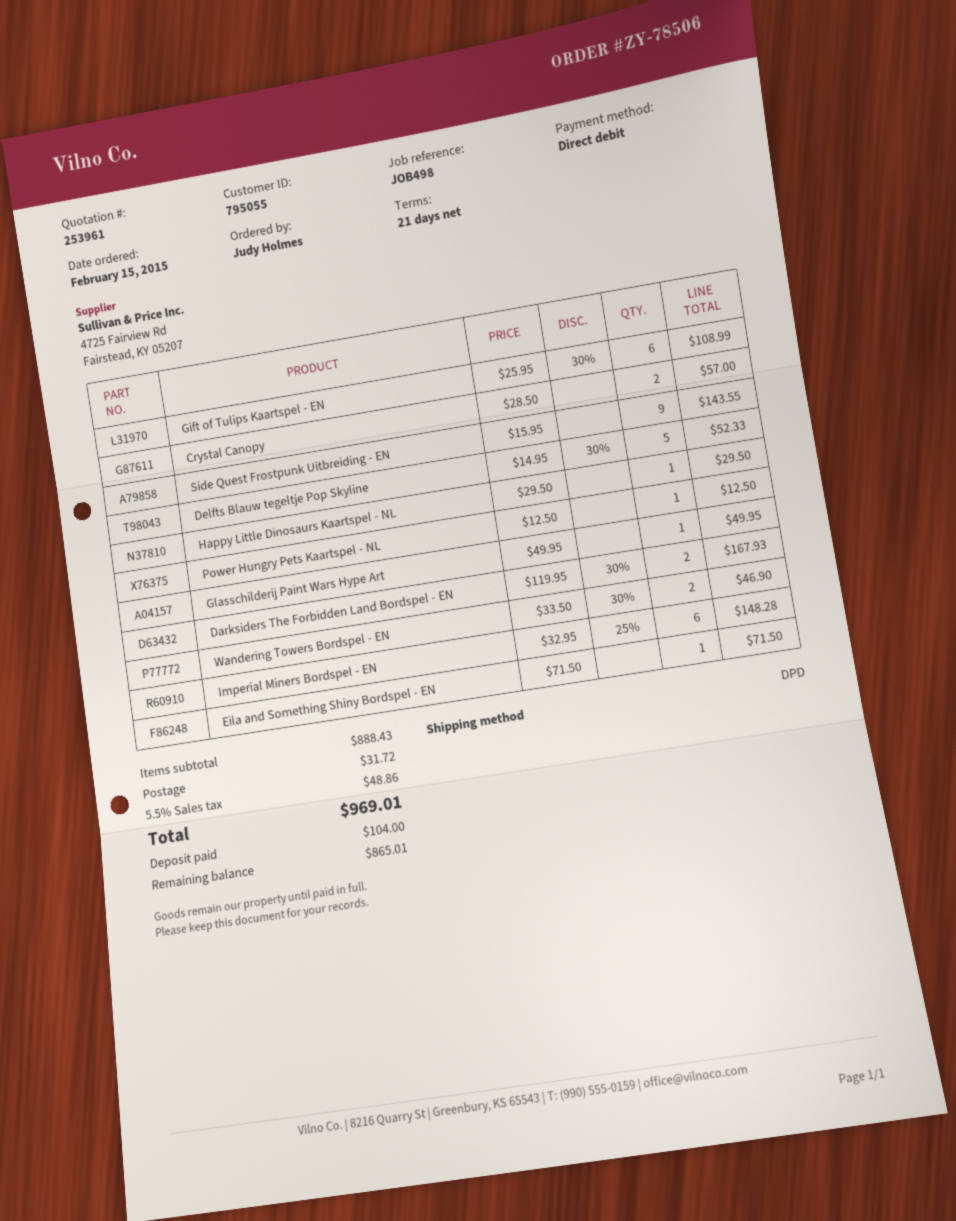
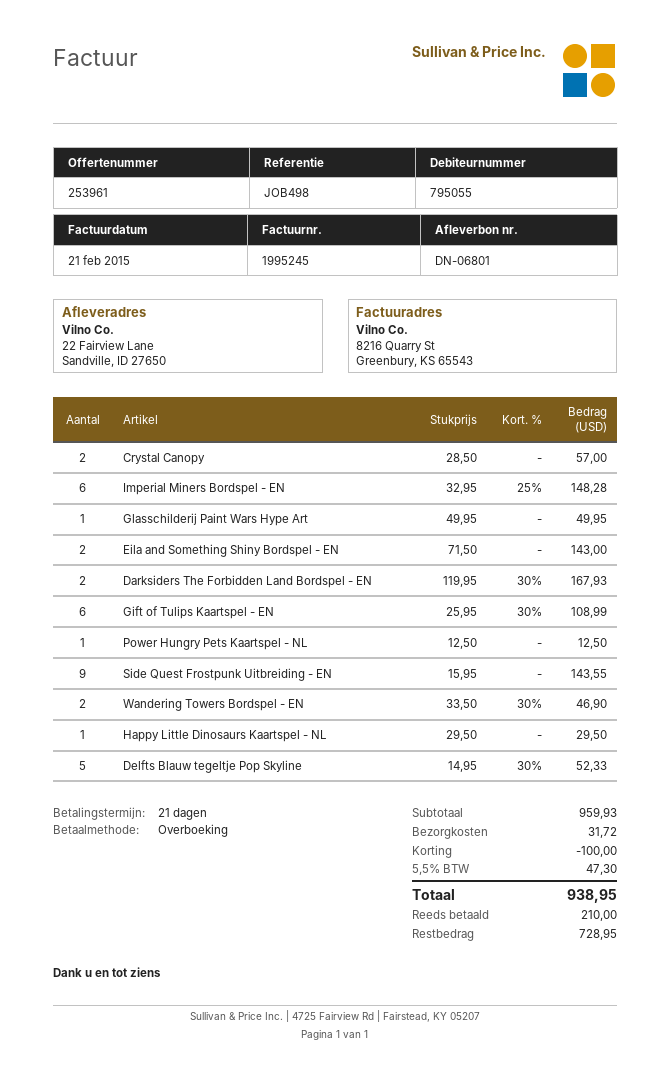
payment method: direct debit -> bank transfer
Eila and Something Shiny Bordspel - EN: 1 x 71.50 = 71.50 -> 2 x 71.50 = 143.00
subtotal: 888.43 -> 959.93
discount: none -> 100.00
tax: 5.5% = 48.86 -> 5.5% = 47.30
total: 969.01 -> 938.95
deposit: 104.00 -> 210.00
balance: 865.01 -> 728.95

